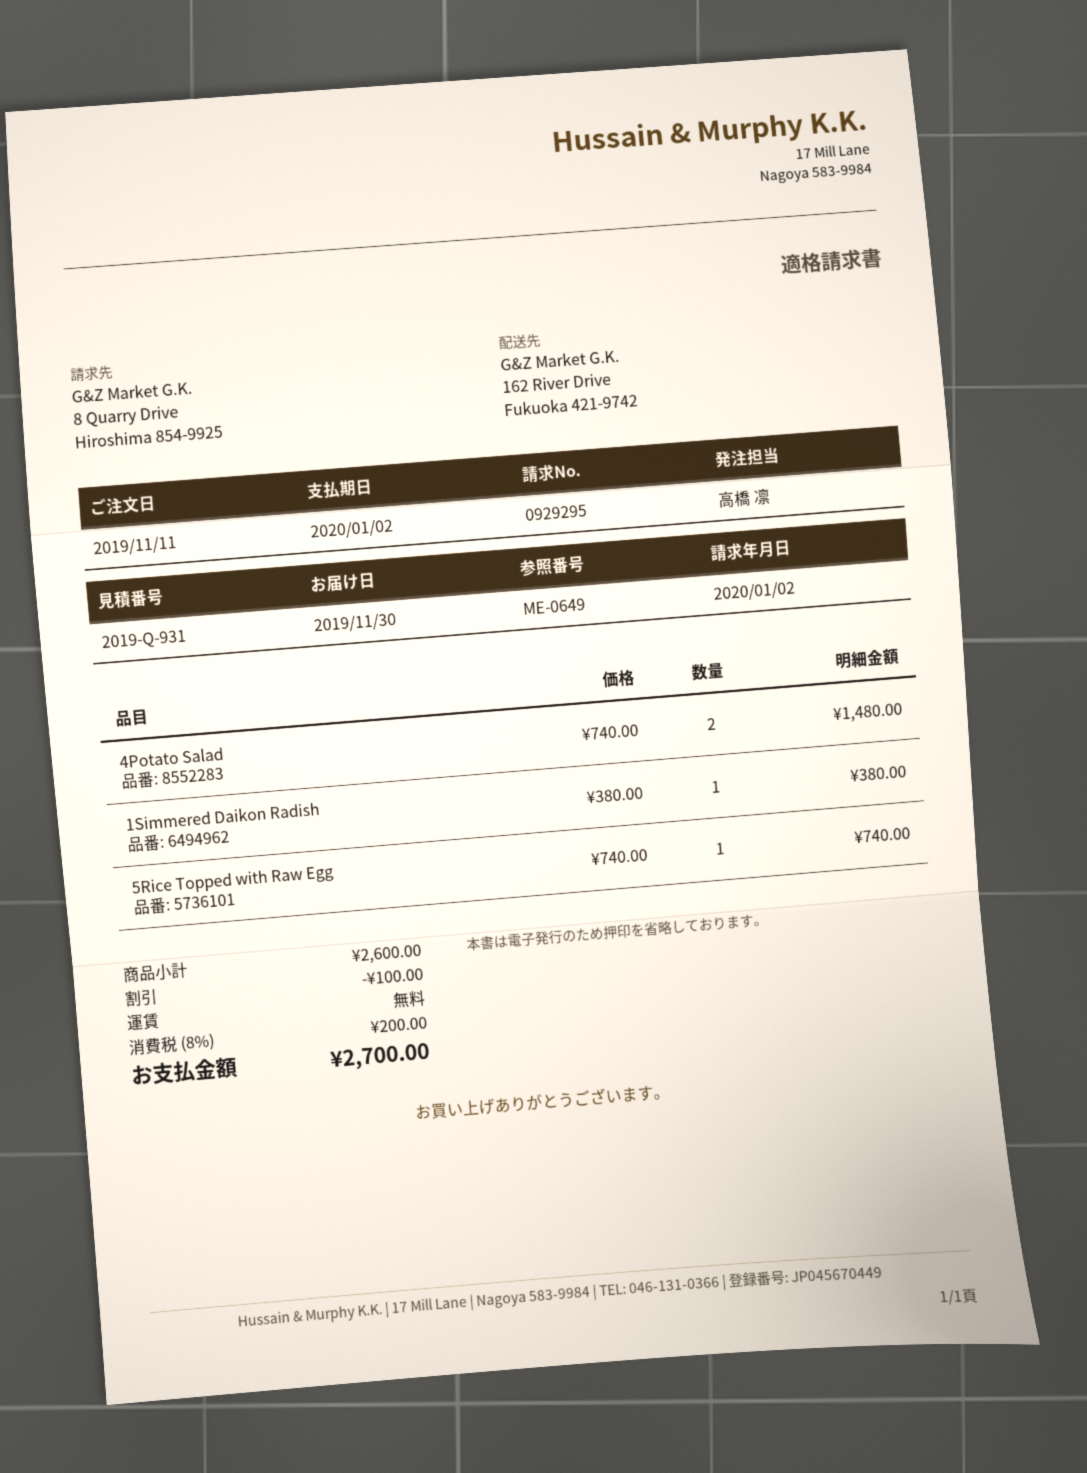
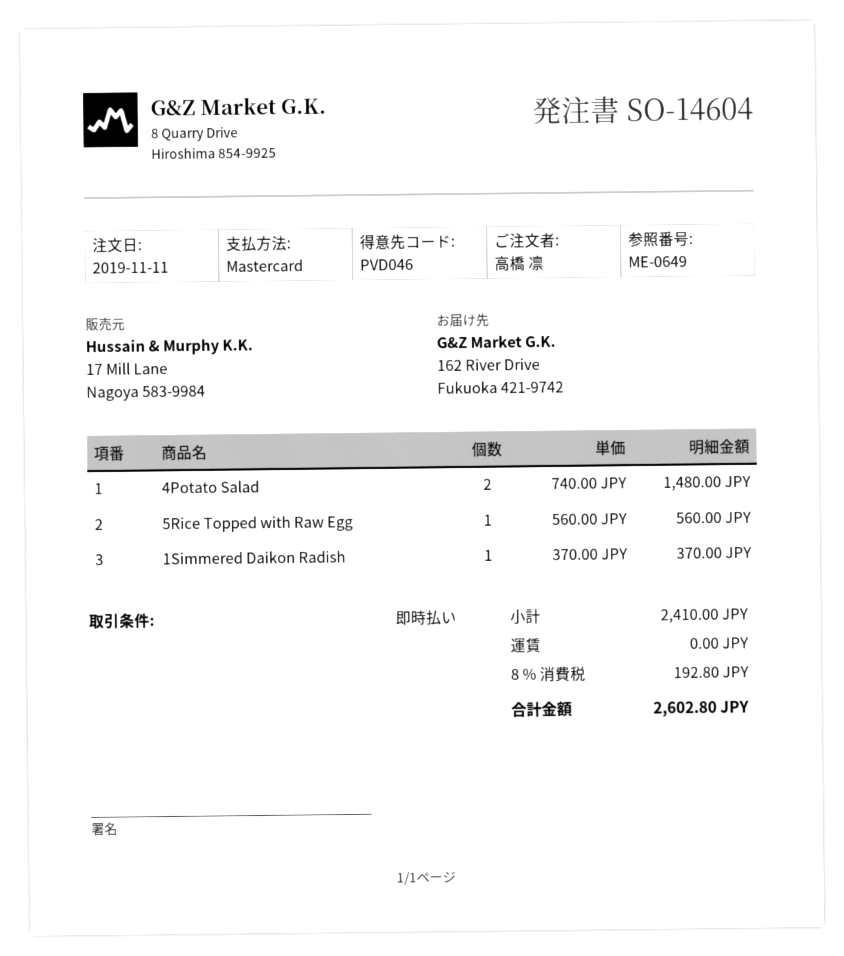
1Simmered Daikon Radish: 1 x 380.00 = 380.00 -> 1 x 370.00 = 370.00
5Rice Topped with Raw Egg: 1 x 740.00 = 740.00 -> 1 x 560.00 = 560.00
subtotal: 2600.00 -> 2410.00
discount: 100.00 -> none
tax: 8% = 200.00 -> 8% = 192.80
total: 2700.00 -> 2602.80

